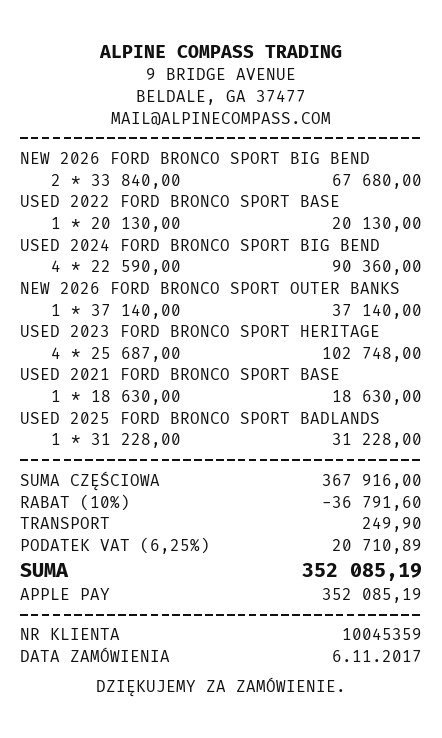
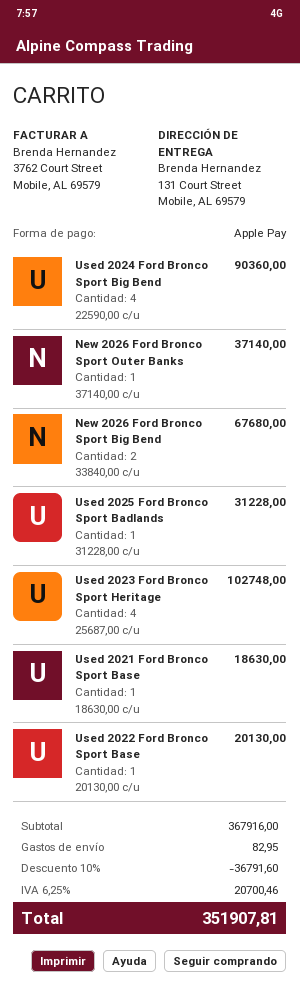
shipping: 249.90 -> 82.95
tax: 6.25% = 20710.89 -> 6.25% = 20700.46
total: 352085.19 -> 351907.81

